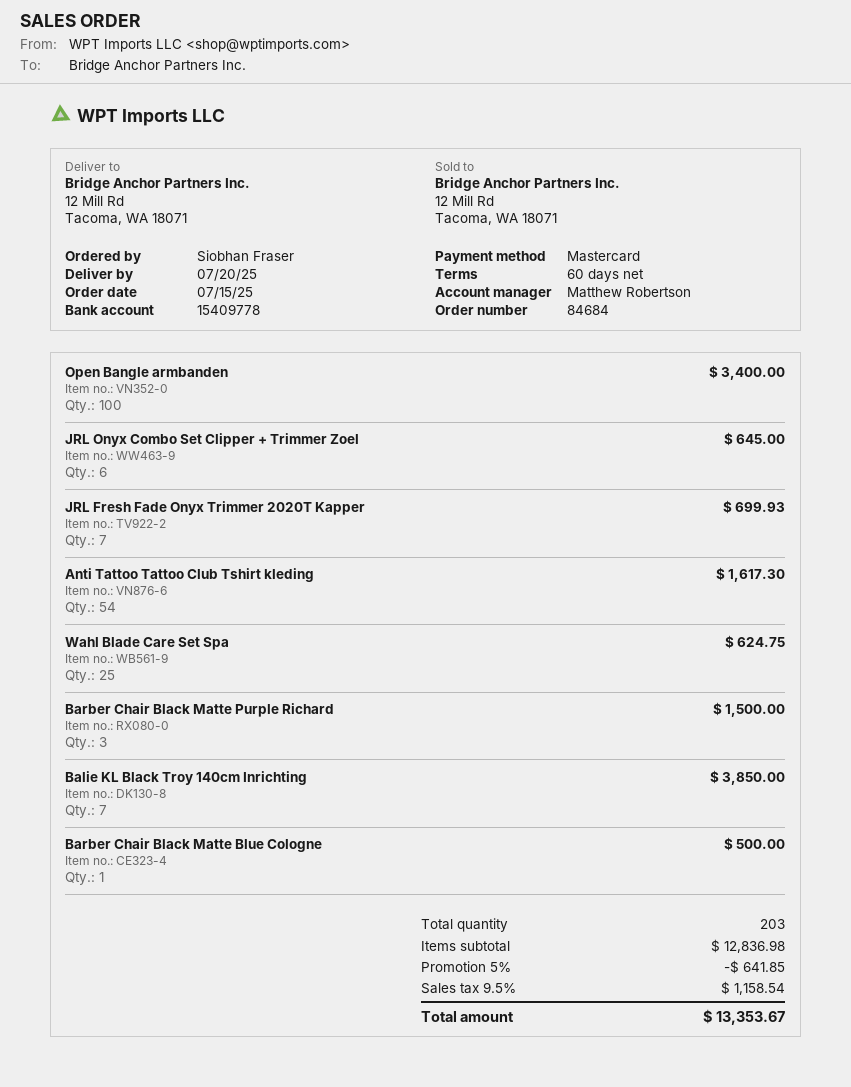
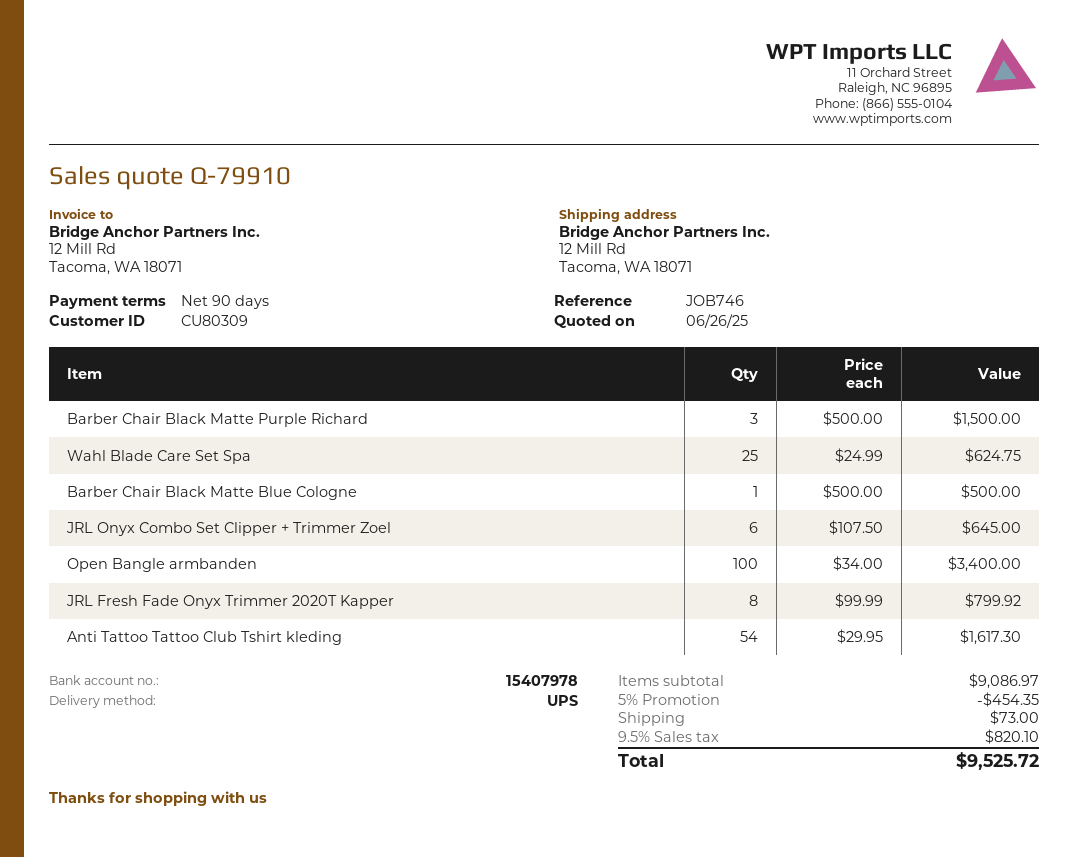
payment terms: 60 days -> 90 days
bank account: 15409778 -> 15407978
JRL Fresh Fade Onyx Trimmer 2020T Kapper: 7 for 699.93 -> 8 for 799.92
Balie KL Black Troy 140cm Inrichting: 7 for 3850.00 -> none
subtotal: 12836.98 -> 9086.97
discount: 5% = 641.85 -> 5% = 454.35
shipping: none -> 73.00
tax: 9.5% = 1158.54 -> 9.5% = 820.10
total: 13353.67 -> 9525.72

